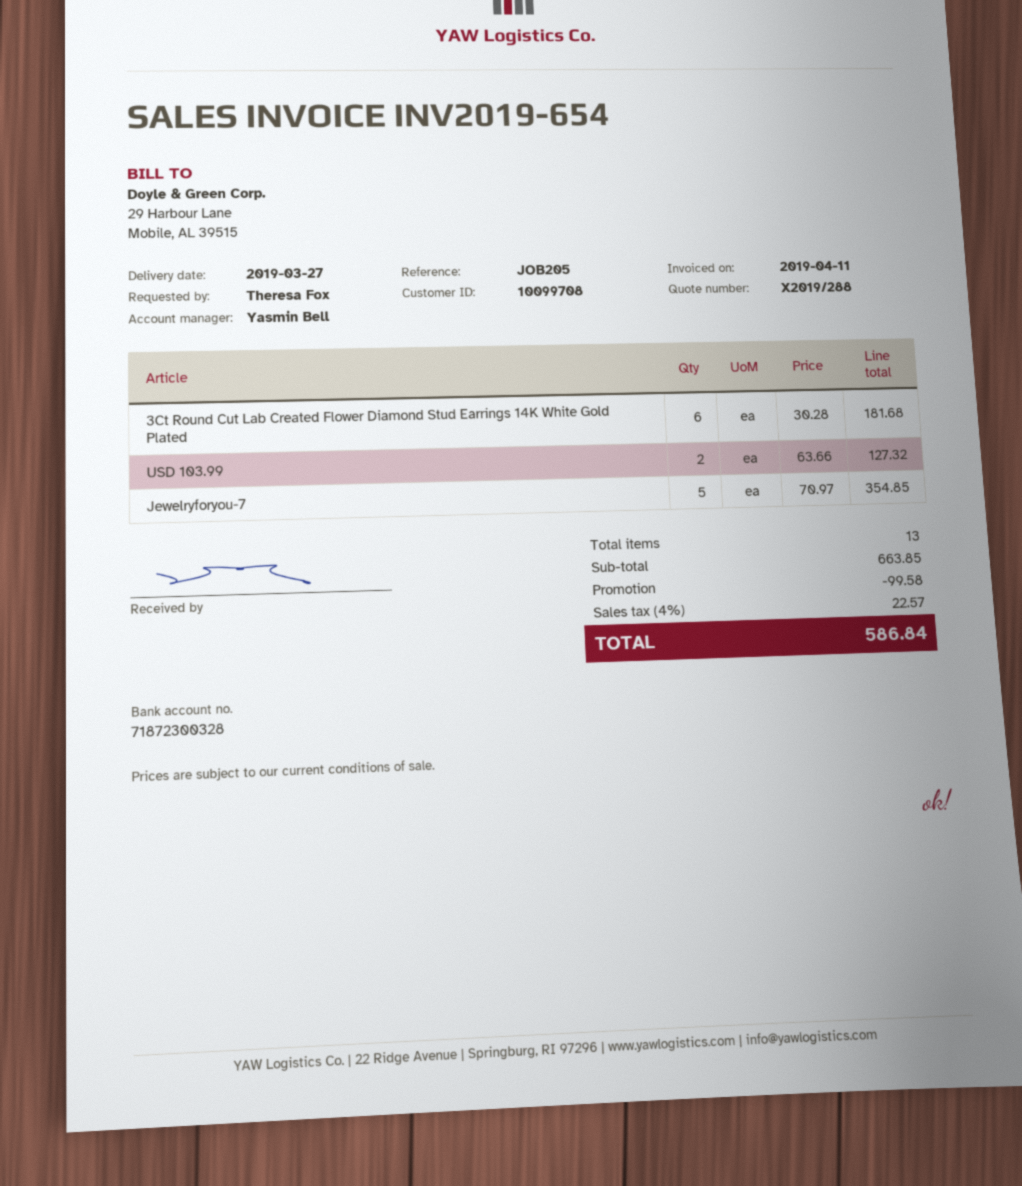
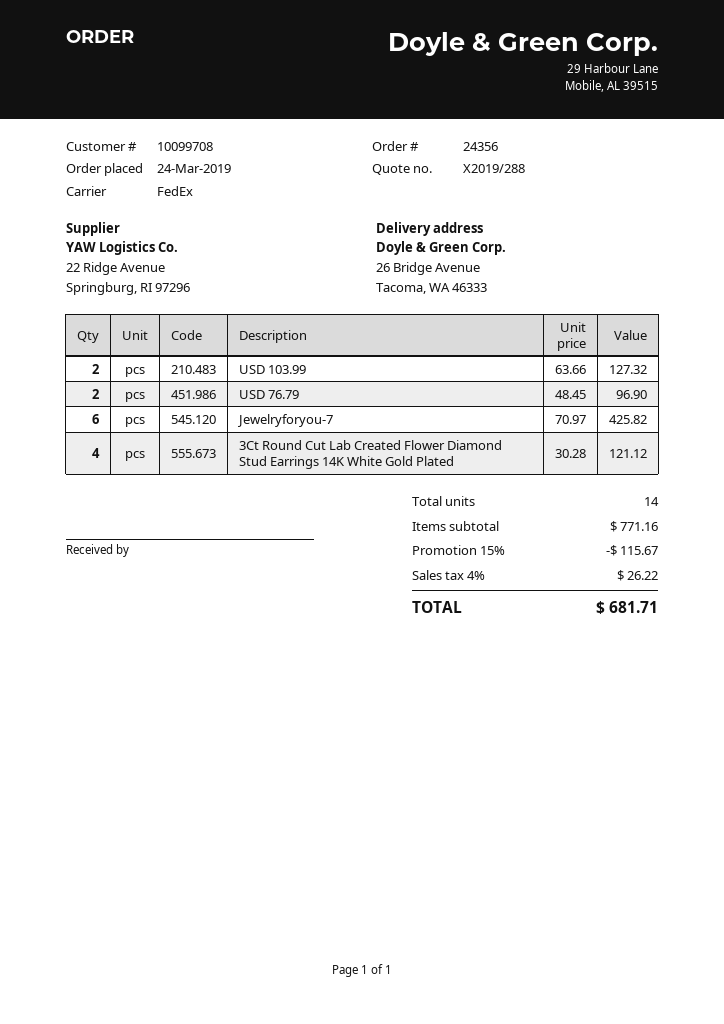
3Ct Round Cut Lab Created Flower Diamond Stud Earrings 14K White Gold Plated: 6 x 30.28 = 181.68 -> 4 x 30.28 = 121.12
Jewelryforyou-7: 5 x 70.97 = 354.85 -> 6 x 70.97 = 425.82
USD 76.79: none -> 2 x 48.45 = 96.90
total quantity: 13 -> 14
subtotal: 663.85 -> 771.16
discount: 99.58 -> 115.67
tax: 4% = 22.57 -> 4% = 26.22
total: 586.84 -> 681.71

